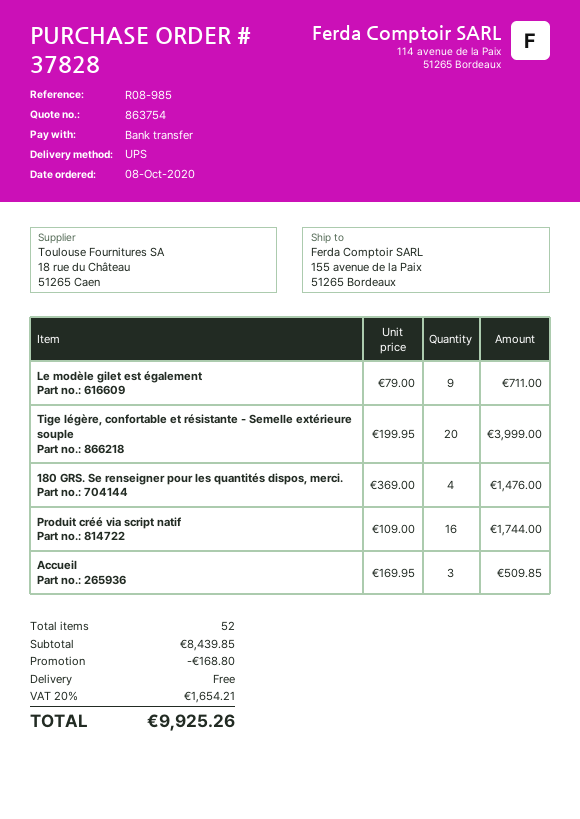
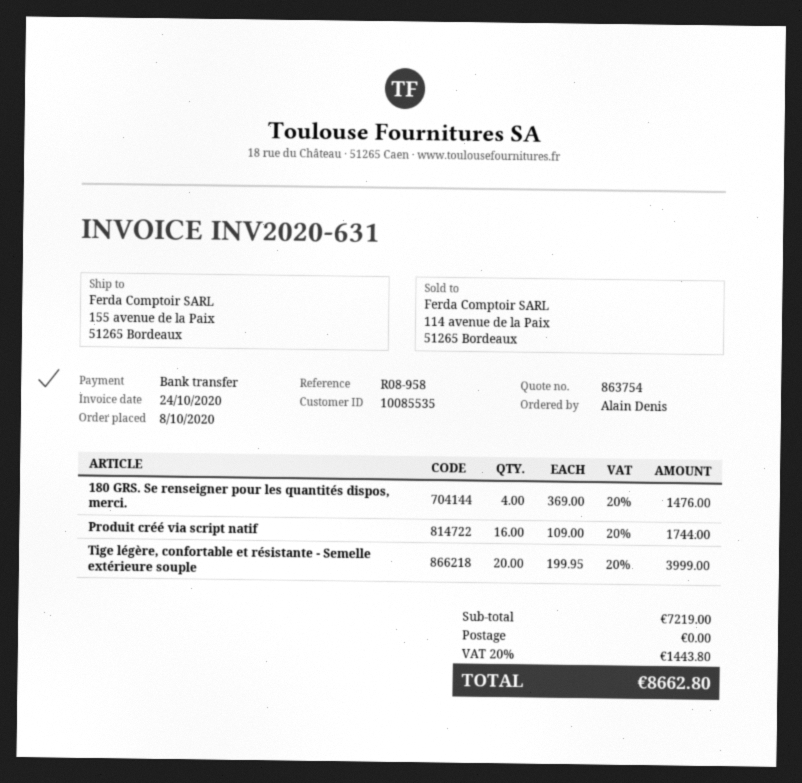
reference: R08-985 -> R08-958
Le modèle gilet est également: 9 x 79.00 = 711.00 -> none
Accueil: 3 x 169.95 = 509.85 -> none
subtotal: 8439.85 -> 7219.00
discount: 168.80 -> none
tax: 20% = 1654.21 -> 20% = 1443.80
total: 9925.26 -> 8662.80

